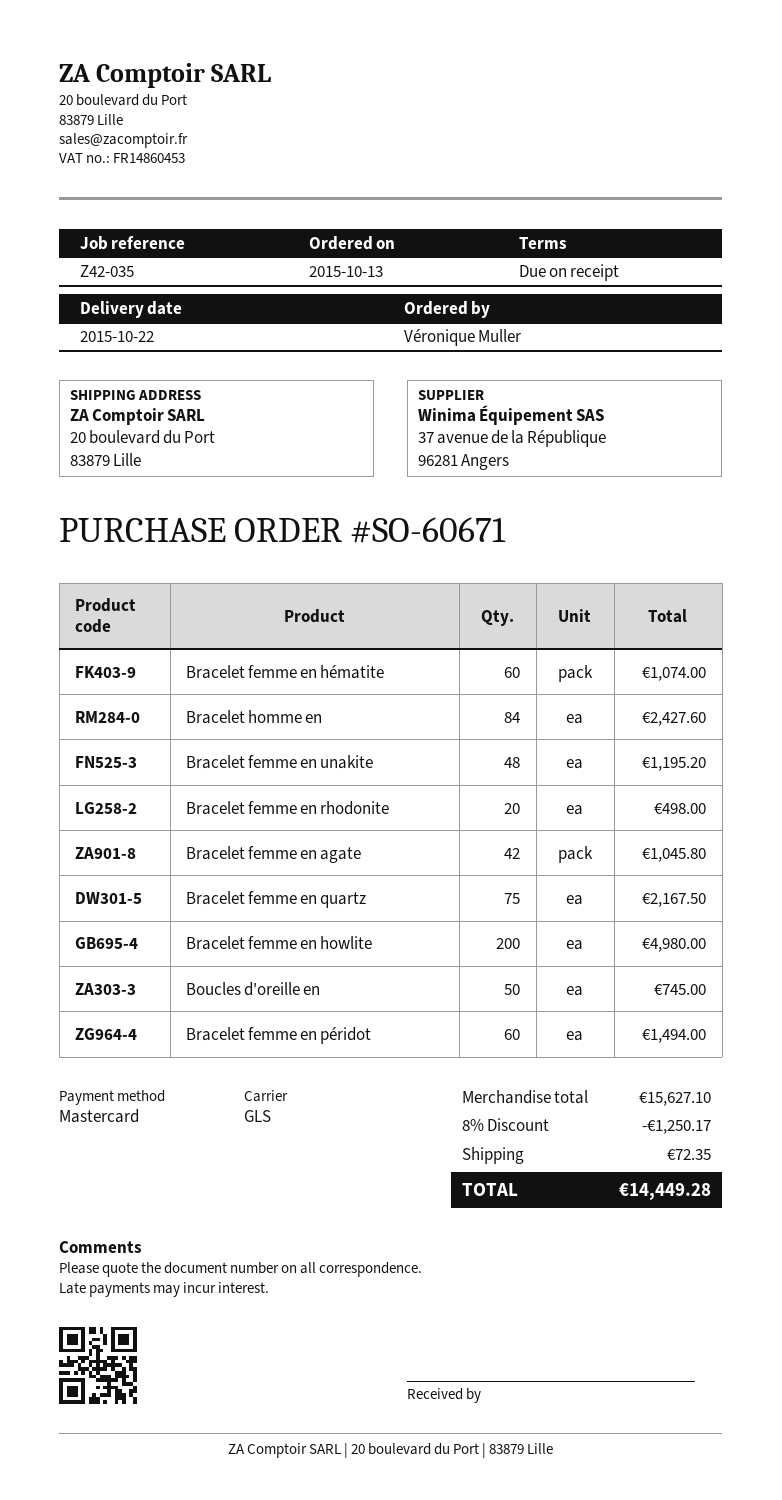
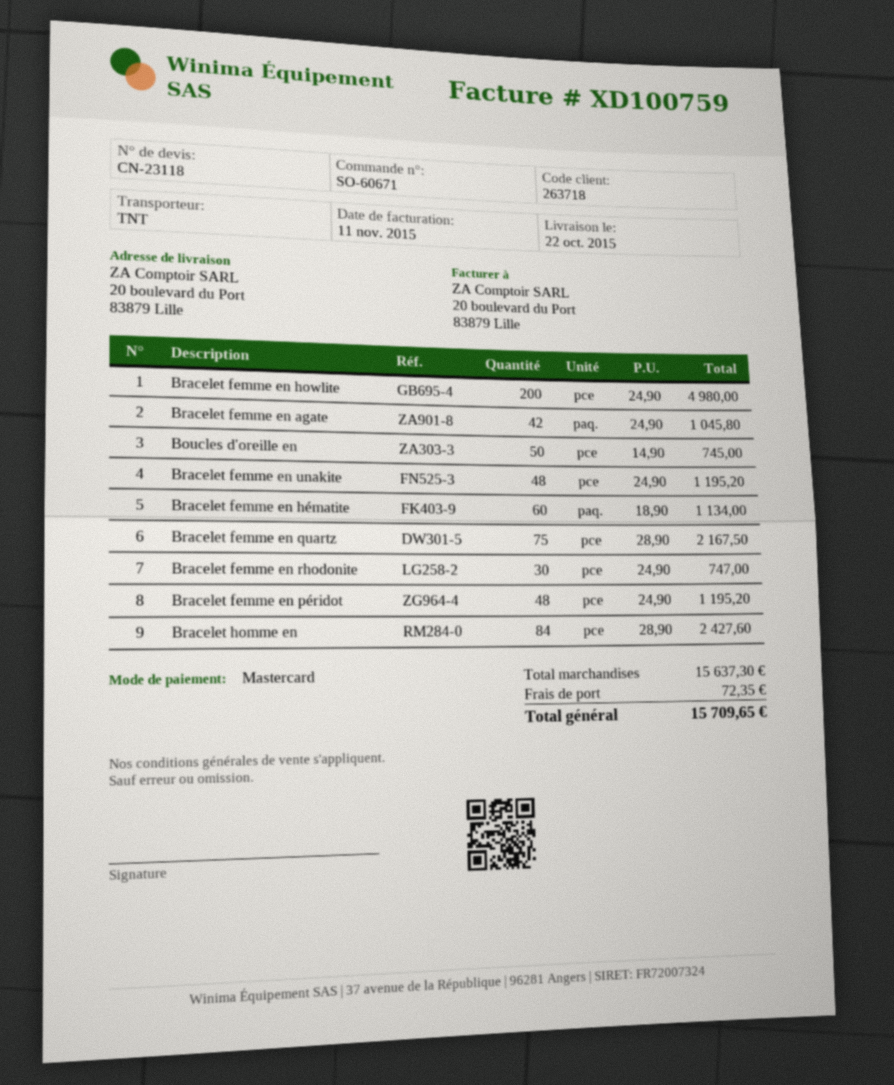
shipping method: GLS -> TNT
Bracelet femme en hématite: 60 for 1074.00 -> 60 for 1134.00
Bracelet femme en rhodonite: 20 for 498.00 -> 30 for 747.00
Bracelet femme en péridot: 60 for 1494.00 -> 48 for 1195.20
subtotal: 15627.10 -> 15637.30
discount: 8% = 1250.17 -> none
total: 14449.28 -> 15709.65

